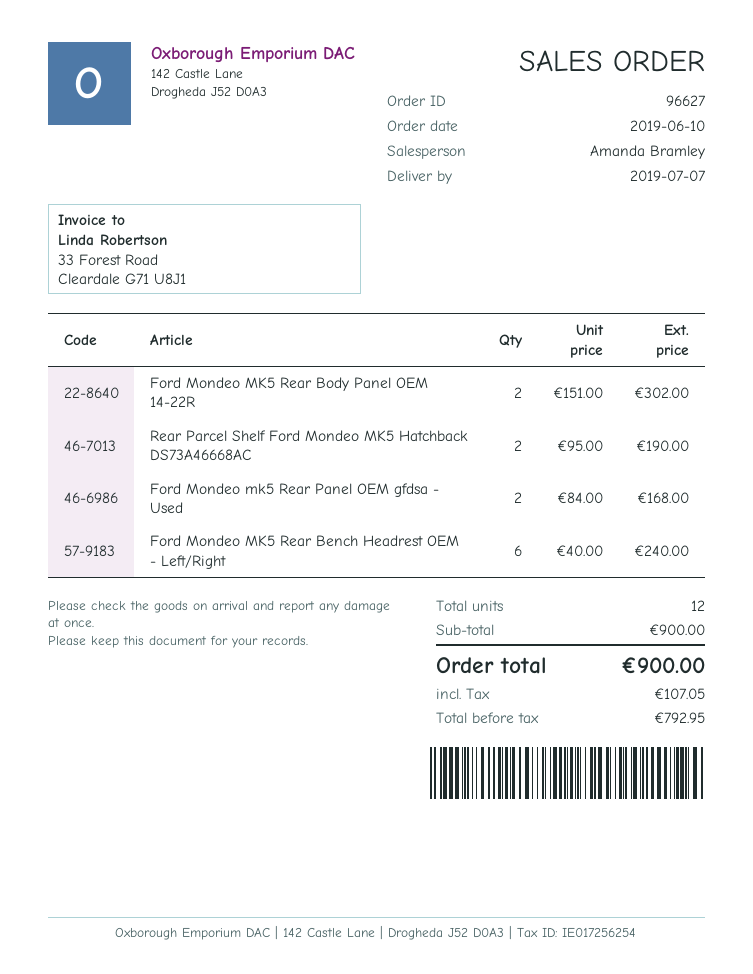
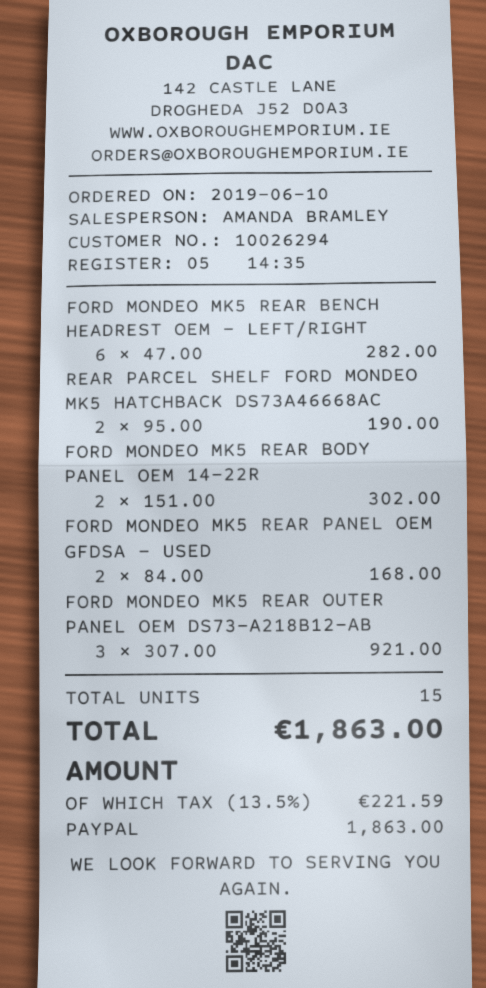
Ford Mondeo MK5 Rear Bench Headrest OEM - Left/Right: 6 x 40.00 = 240.00 -> 6 x 47.00 = 282.00
FORD MONDEO MK5 REAR OUTER PANEL OEM DS73-A218B12-AB: none -> 3 x 307.00 = 921.00
total quantity: 12 -> 15
tax: 107.05 -> 221.59
total: 900.00 -> 1863.00

